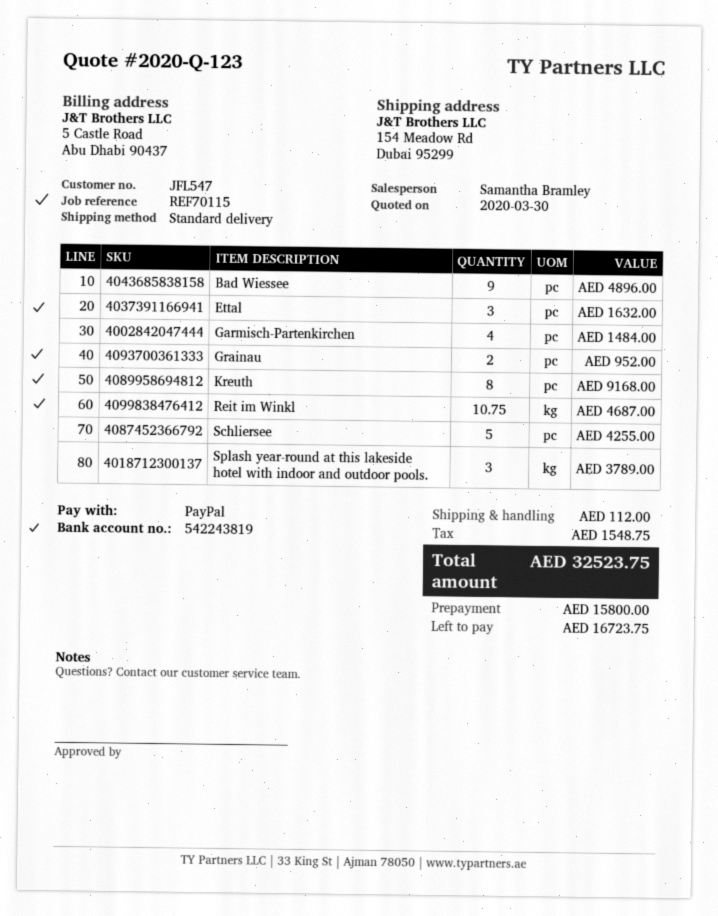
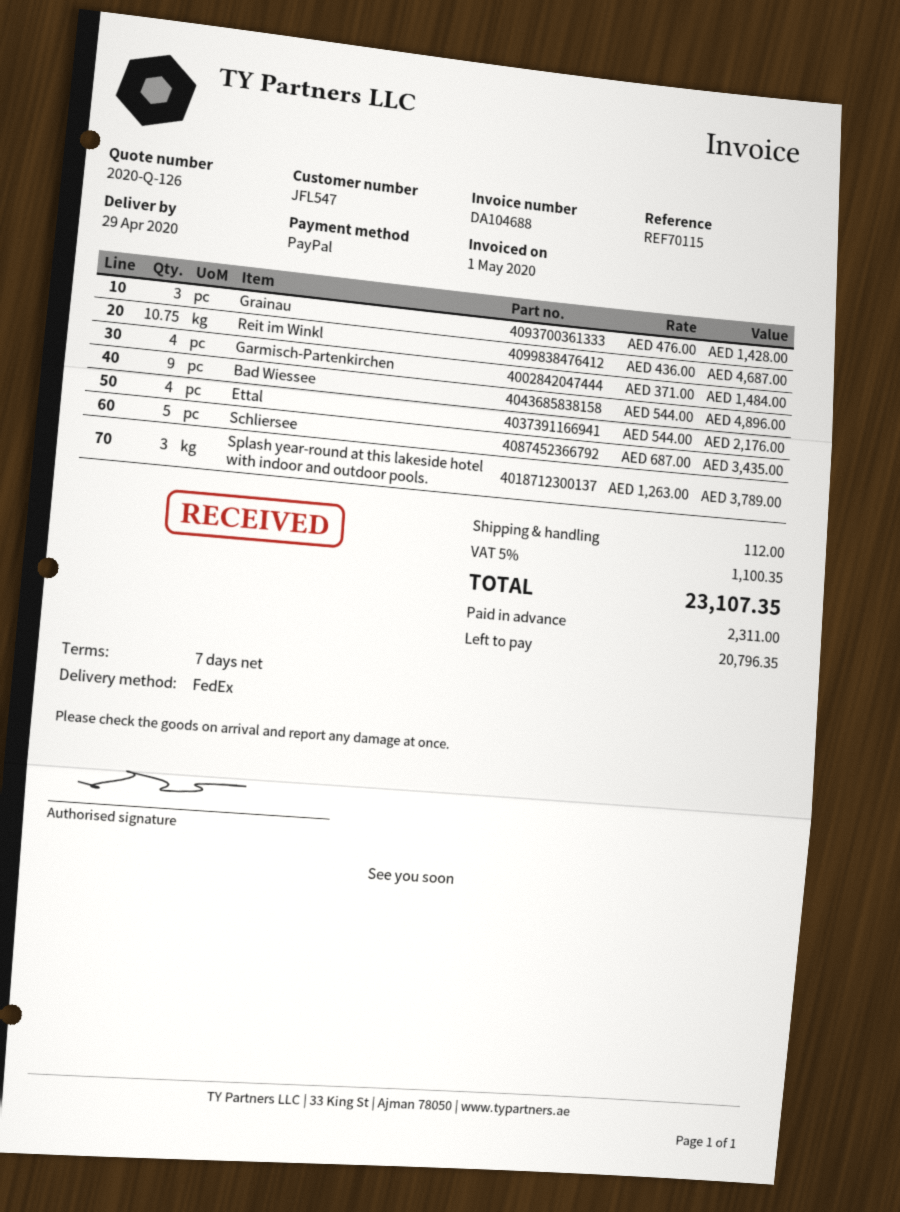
quote number: 2020-Q-123 -> 2020-Q-126
shipping method: standard -> FedEx
Ettal: 3 for 1632.00 -> 4 for 2176.00
Grainau: 2 for 952.00 -> 3 for 1428.00
Kreuth: 8 for 9168.00 -> none
Schliersee: 5 for 4255.00 -> 5 for 3435.00
tax: 1548.75 -> 1100.35
total: 32523.75 -> 23107.35
deposit: 15800.00 -> 2311.00
balance: 16723.75 -> 20796.35

